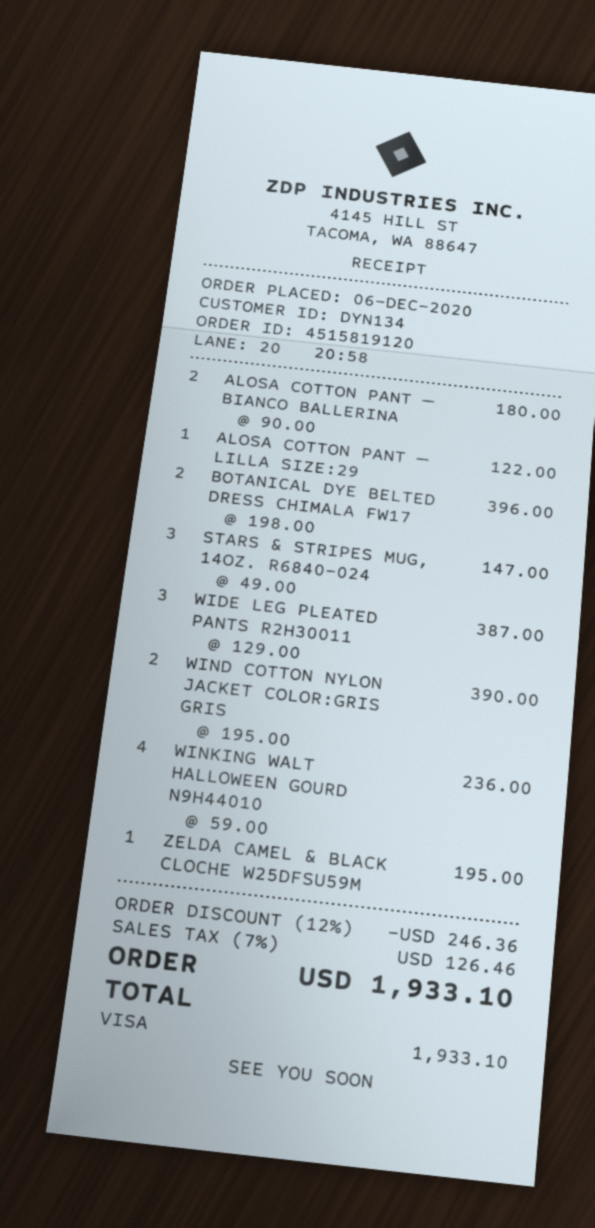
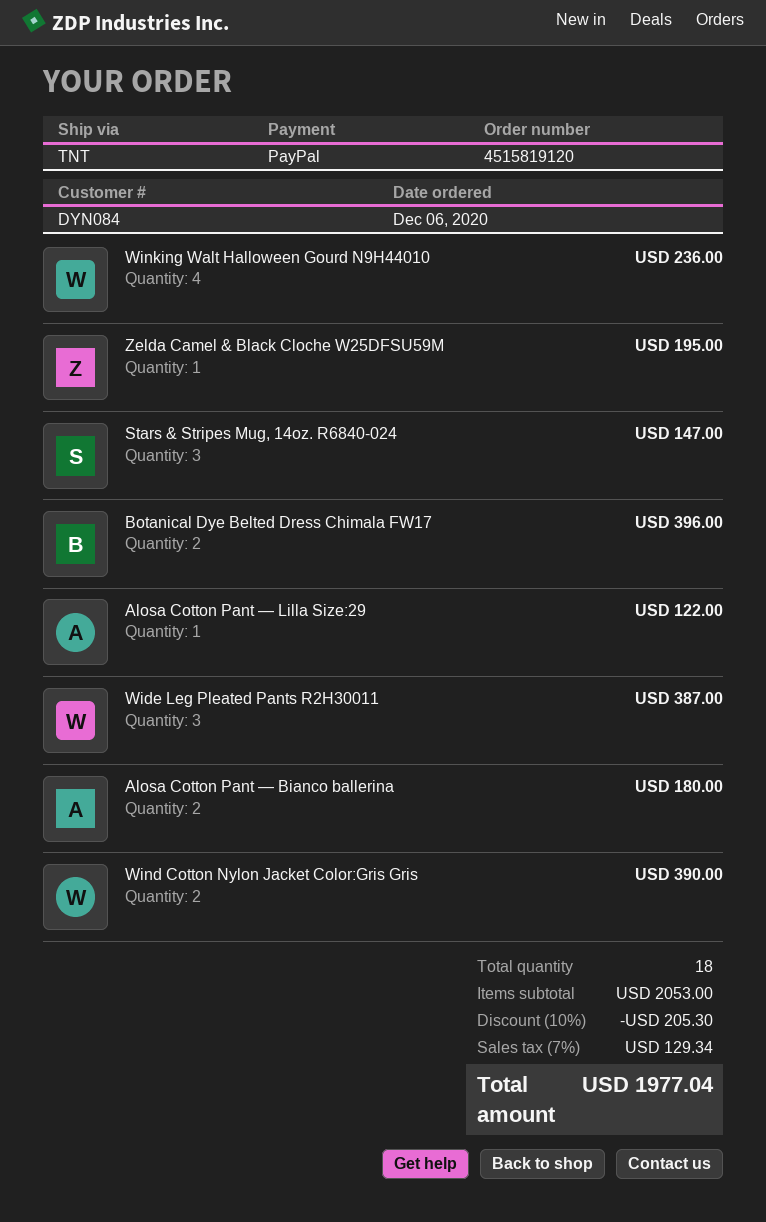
customer number: DYN134 -> DYN084
payment method: Visa -> PayPal
discount: 12% = 246.36 -> 10% = 205.30
tax: 7% = 126.46 -> 7% = 129.34
total: 1933.10 -> 1977.04

